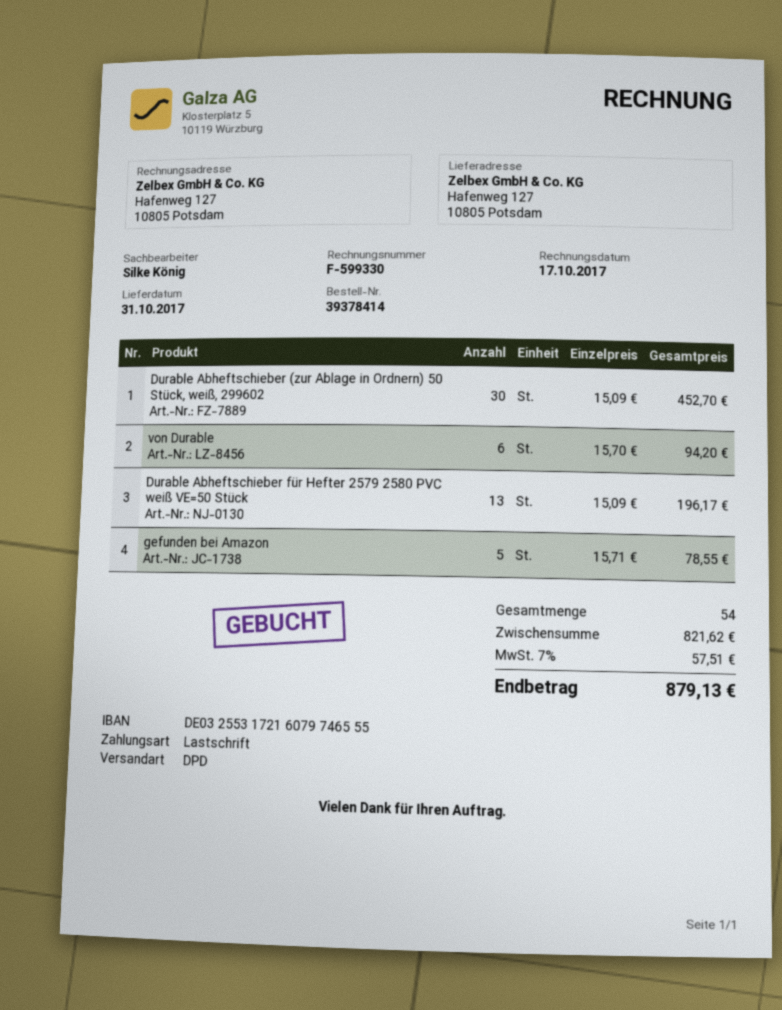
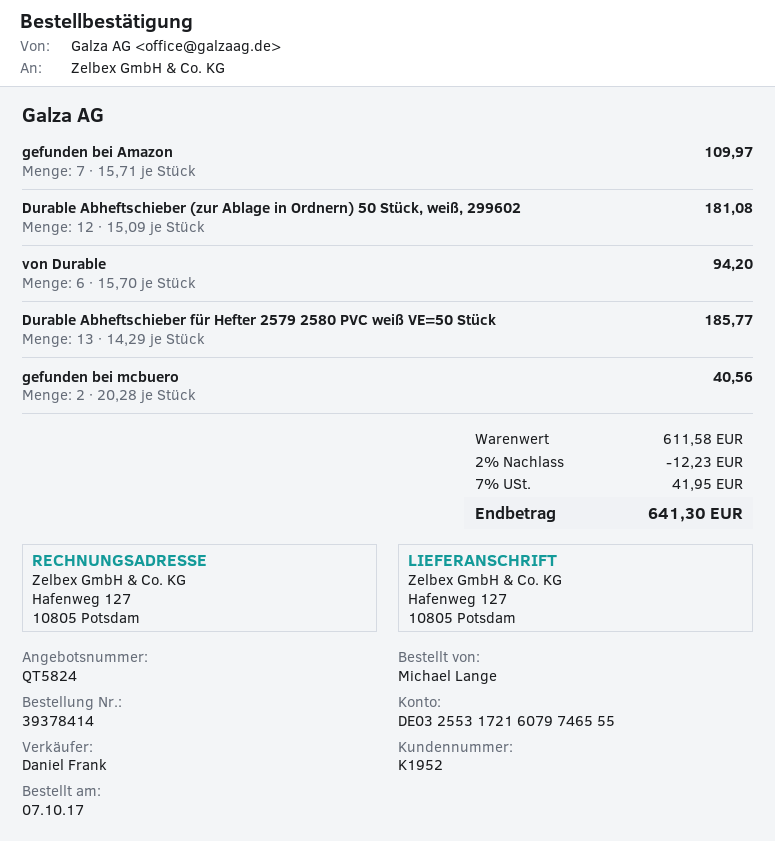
sales rep: Silke König -> Daniel Frank
Durable Abheftschieber (zur Ablage in Ordnern) 50 Stück, weiß, 299602: 30 x 15.09 = 452.70 -> 12 x 15.09 = 181.08
Durable Abheftschieber für Hefter 2579 2580 PVC weiß VE=50 Stück: 13 x 15.09 = 196.17 -> 13 x 14.29 = 185.77
gefunden bei Amazon: 5 x 15.71 = 78.55 -> 7 x 15.71 = 109.97
gefunden bei mcbuero: none -> 2 x 20.28 = 40.56
subtotal: 821.62 -> 611.58
discount: none -> 2% = 12.23
tax: 7% = 57.51 -> 7% = 41.95
total: 879.13 -> 641.30

